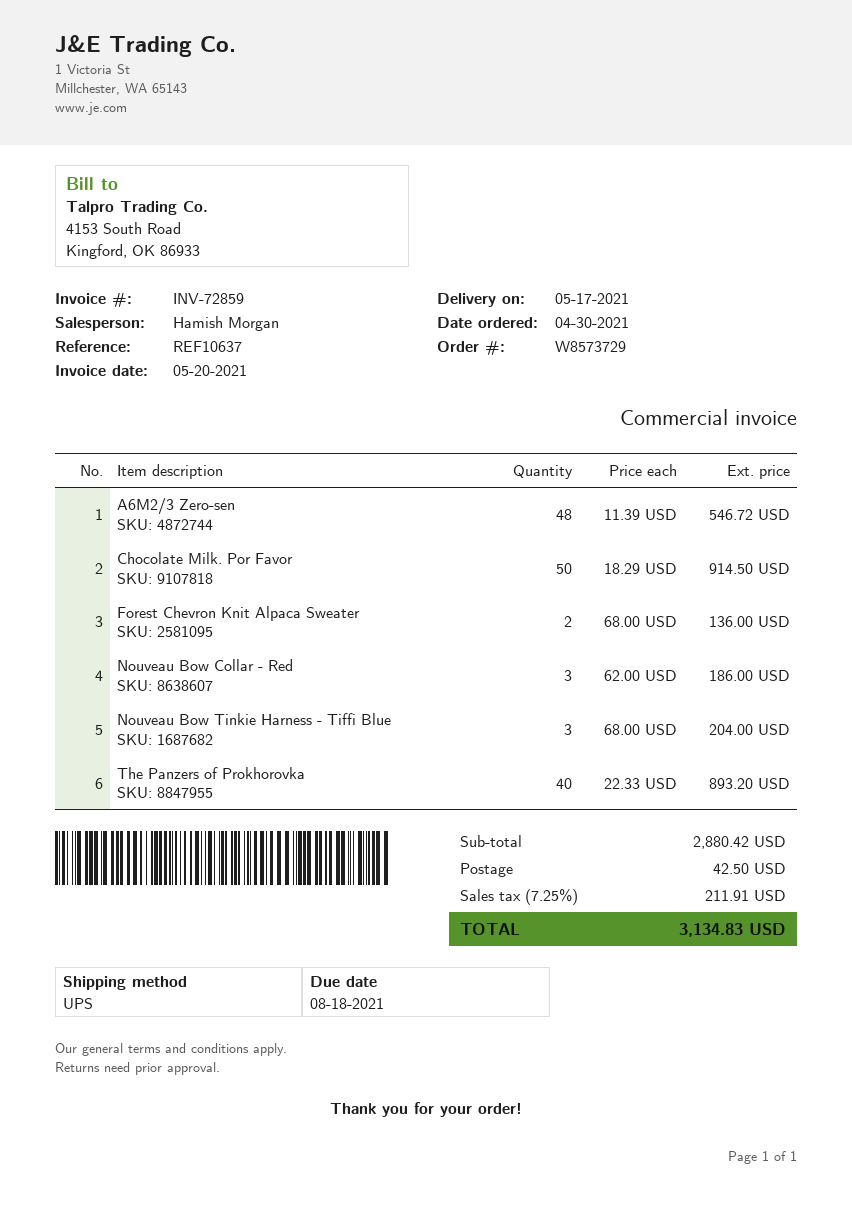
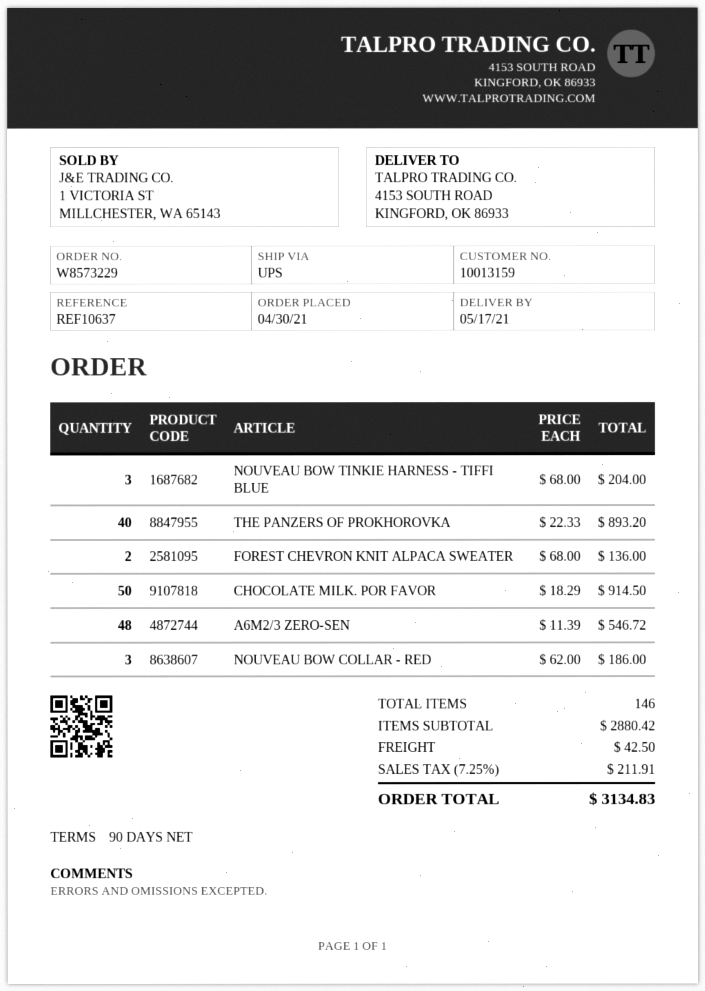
order number: W8573729 -> W8573229

